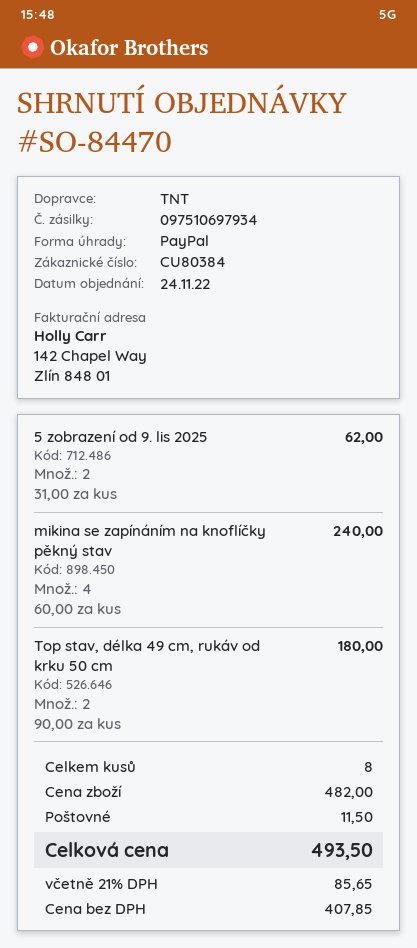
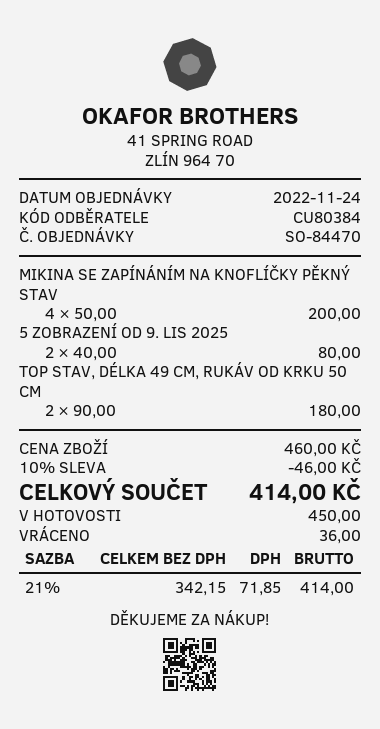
payment method: PayPal -> cash
5 zobrazení od 9. lis 2025: 2 x 31.00 = 62.00 -> 2 x 40.00 = 80.00
mikina se zapínáním na knoflíčky pěkný stav: 4 x 60.00 = 240.00 -> 4 x 50.00 = 200.00
subtotal: 482.00 -> 460.00
discount: none -> 10% = 46.00
shipping: 11.50 -> none
net: 407.85 -> 342.15
tax: 21% = 85.65 -> 21% = 71.85
total: 493.50 -> 414.00

